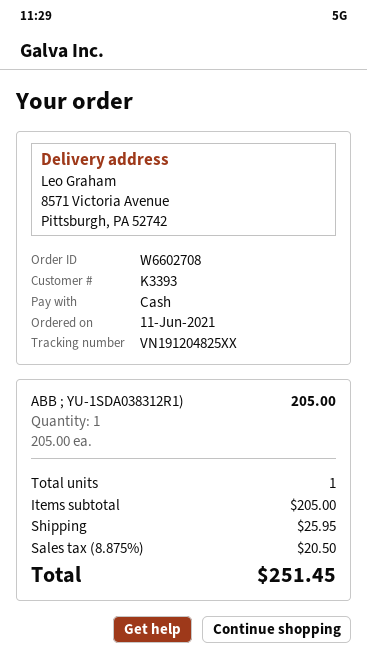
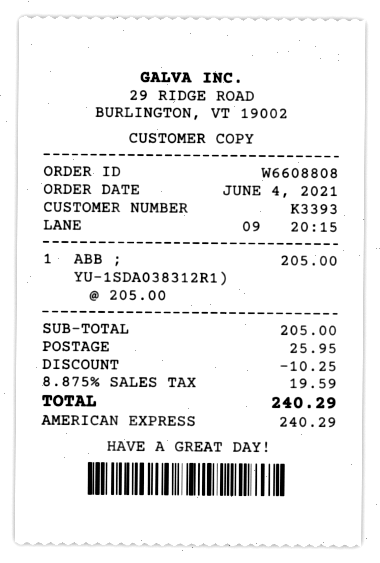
order number: W6602708 -> W6608808
order date: 2021-06-11 -> 2021-06-04
payment method: cash -> American Express
discount: none -> 10.25
tax: 8.875% = 20.50 -> 8.875% = 19.59
total: 251.45 -> 240.29

